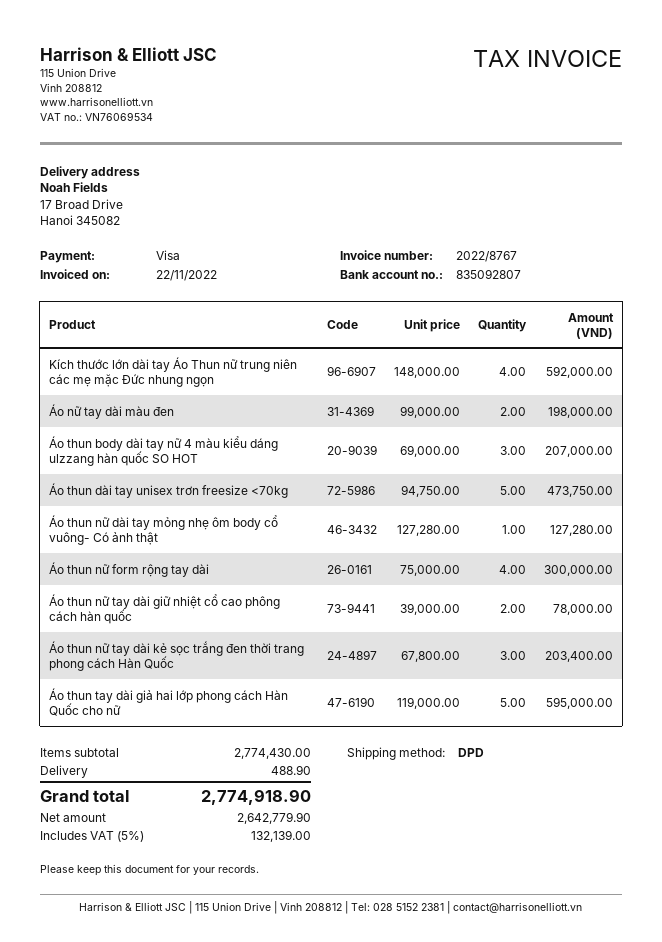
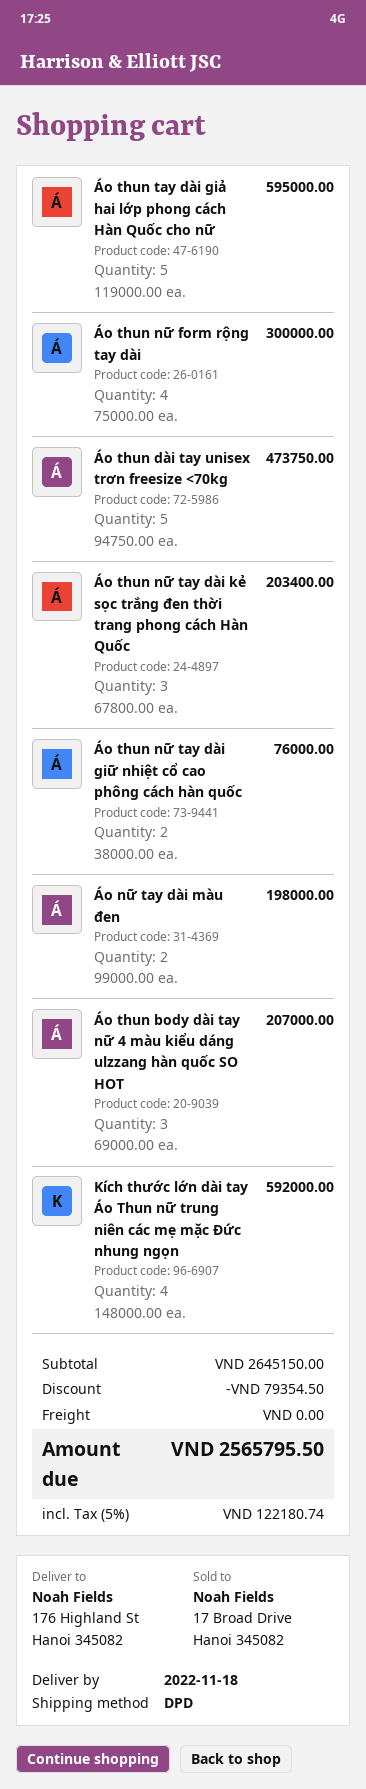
ship to: 17 Broad Drive, Hanoi 345082 -> 176 Highland St, Hanoi 345082
Áo thun nữ dài tay mỏng nhẹ ôm body cổ vuông- Có ảnh thật: 1 x 127280.00 = 127280.00 -> none
Áo thun nữ tay dài giữ nhiệt cổ cao phông cách hàn quốc: 2 x 39000.00 = 78000.00 -> 2 x 38000.00 = 76000.00
subtotal: 2774430.00 -> 2645150.00
discount: none -> 79354.50
shipping: 488.90 -> 0.00
tax: 5% = 132139.00 -> 5% = 122180.74
total: 2774918.90 -> 2565795.50

